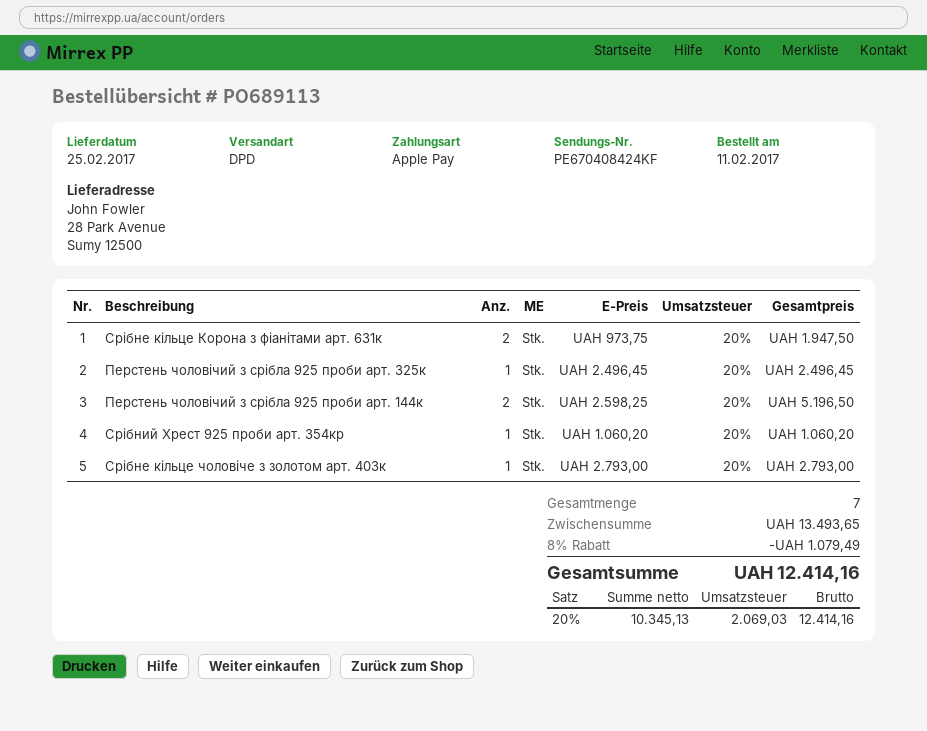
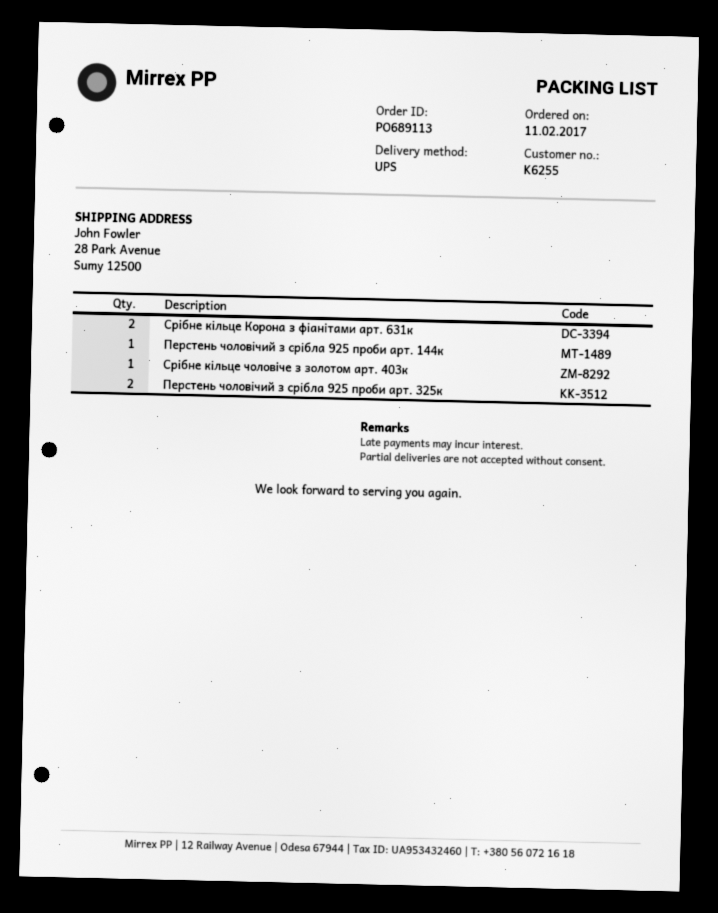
shipping method: DPD -> UPS
Перстень чоловічий з срібла 925 проби арт. 325к: 1 -> 2
Перстень чоловічий з срібла 925 проби арт. 144к: 2 -> 1
Срібний Хрест 925 проби арт. 354кр: 1 -> none

